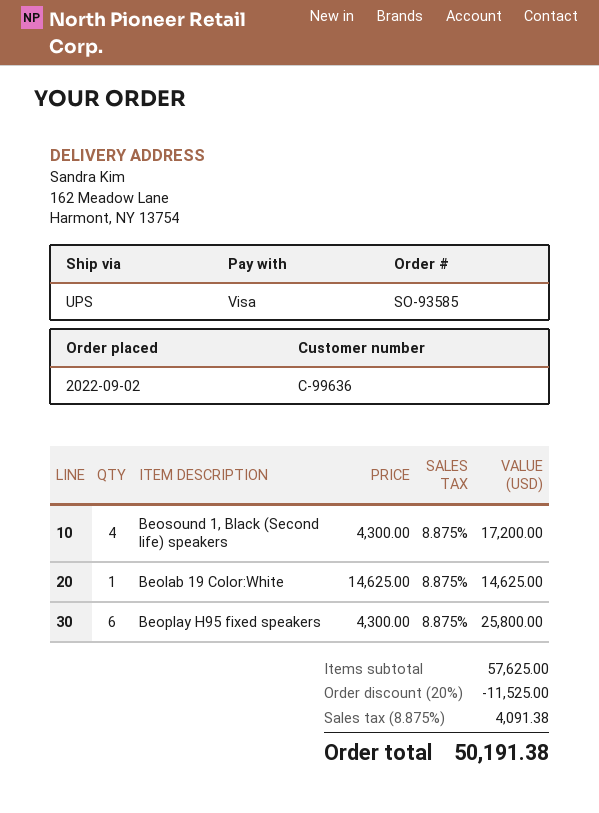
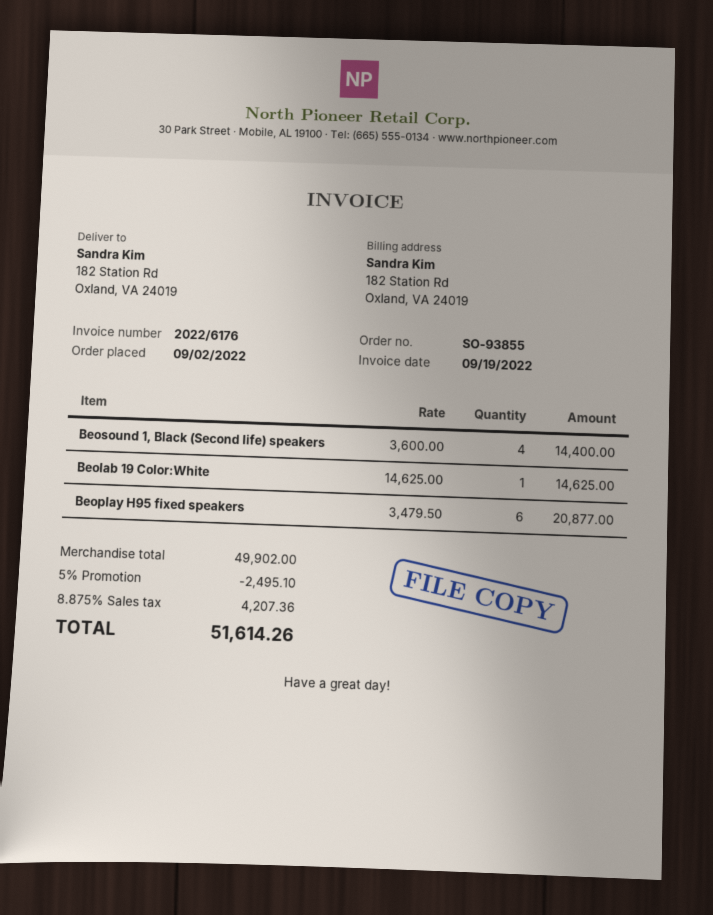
order number: SO-93585 -> SO-93855
ship to: 162 Meadow Lane, Harmont, NY 13754 -> 182 Station Rd, Oxland, VA 24019
Beosound 1, Black (Second life) speakers: 4 x 4300.00 = 17200.00 -> 4 x 3600.00 = 14400.00
Beoplay H95 fixed speakers: 6 x 4300.00 = 25800.00 -> 6 x 3479.50 = 20877.00
subtotal: 57625.00 -> 49902.00
discount: 20% = 11525.00 -> 5% = 2495.10
tax: 8.875% = 4091.38 -> 8.875% = 4207.36
total: 50191.38 -> 51614.26

